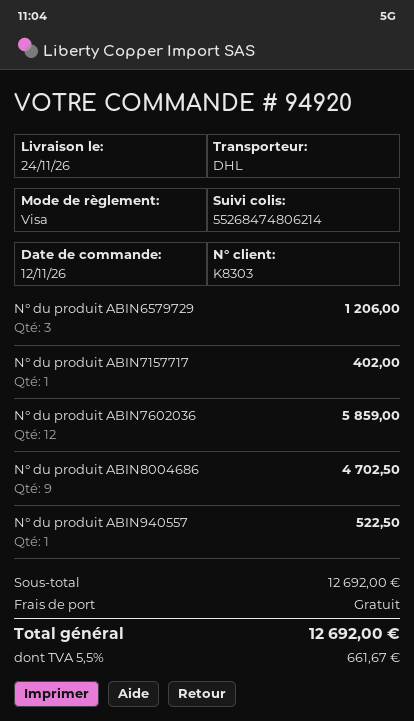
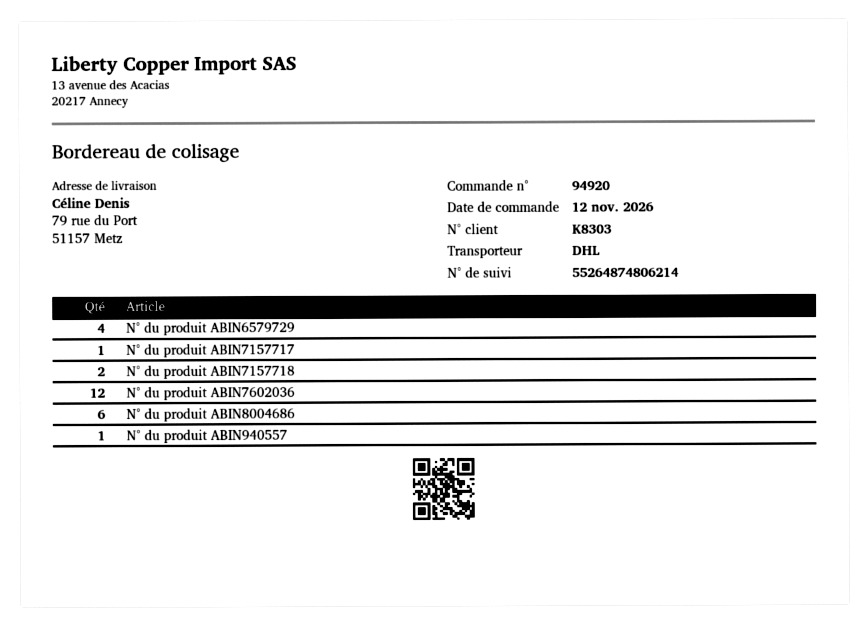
tracking number: 55268474806214 -> 55264874806214
N° du produit ABIN6579729: 3 -> 4
N° du produit ABIN8004686: 9 -> 6
N° du produit ABIN7157718: none -> 2

